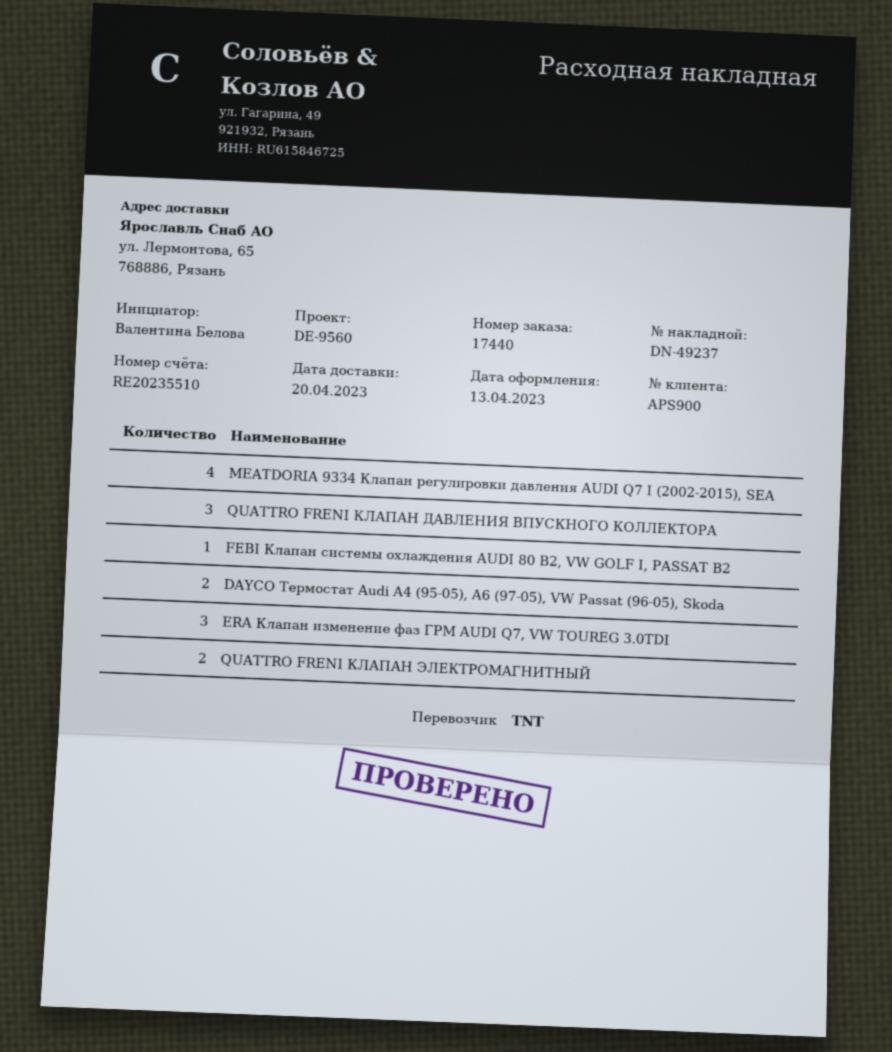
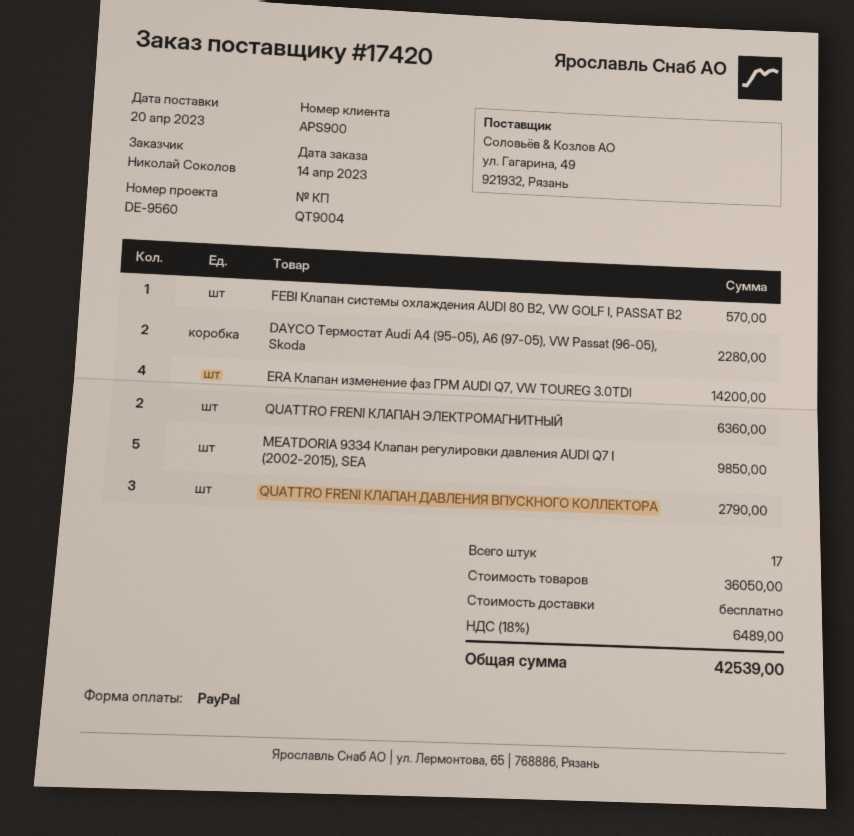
order number: 17440 -> 17420
order date: 2023-04-13 -> 2023-04-14
ordered by: Валентина Белова -> Николай Соколов
MEATDORIA 9334 Клапан регулировки давления AUDI Q7 I (2002-2015), SEA: 4 -> 5
ERA Клапан изменение фаз ГРМ AUDI Q7, VW TOUREG 3.0TDI: 3 -> 4

